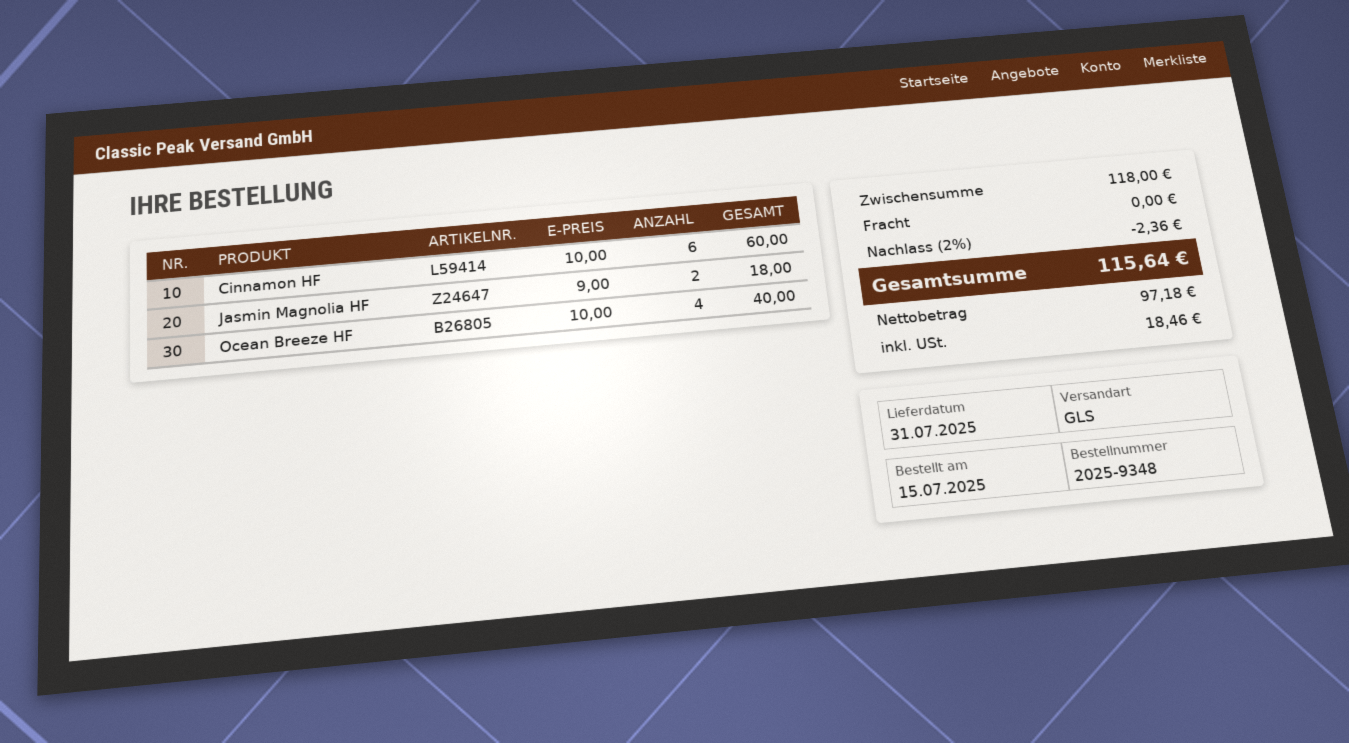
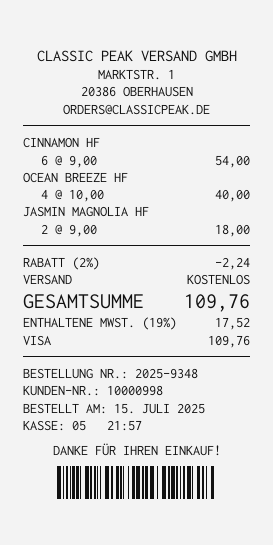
Cinnamon HF: 6 x 10.00 = 60.00 -> 6 x 9.00 = 54.00
discount: 2% = 2.36 -> 2% = 2.24
tax: 18.46 -> 17.52
total: 115.64 -> 109.76

